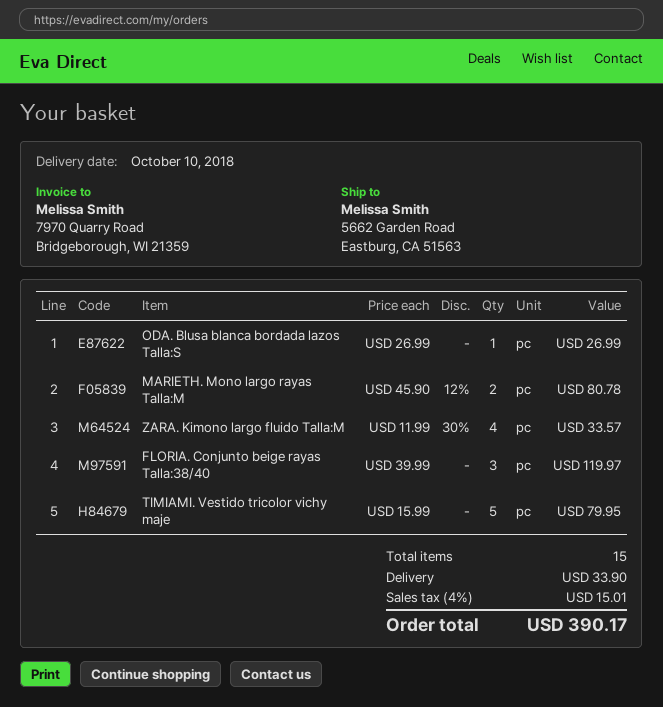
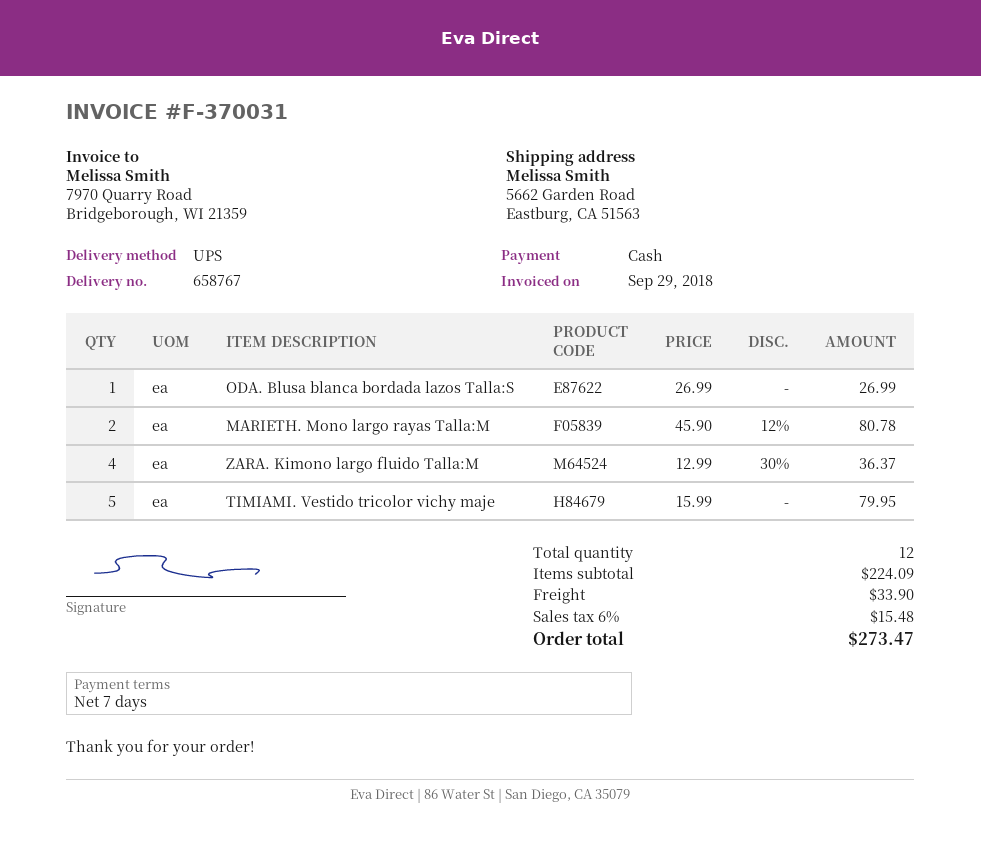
ZARA. Kimono largo fluido Talla:M: 4 x 11.99 - 30% = 33.57 -> 4 x 12.99 - 30% = 36.37
FLORIA. Conjunto beige rayas Talla:38/40: 3 x 39.99 = 119.97 -> none
total quantity: 15 -> 12
tax: 4% = 15.01 -> 6% = 15.48
total: 390.17 -> 273.47

